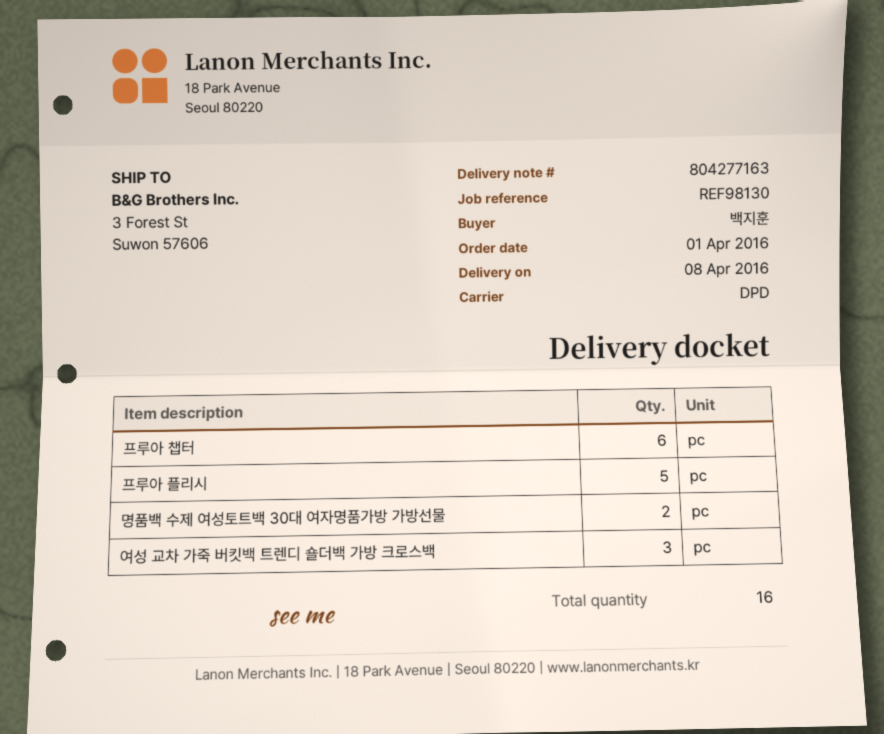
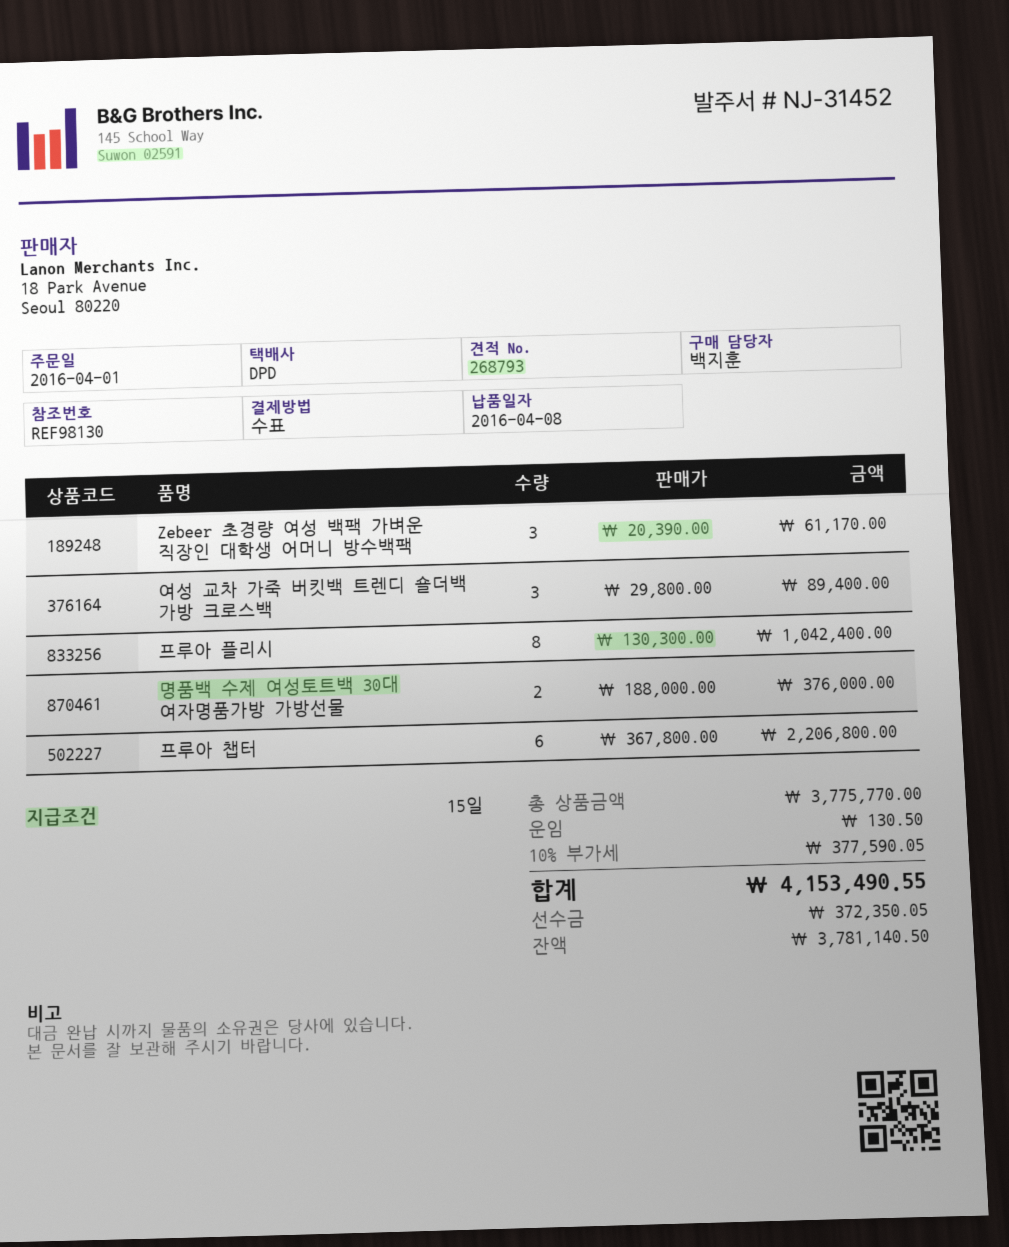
프루아 플리시: 5 -> 8
Zebeer 초경량 여성 백팩 가벼운 직장인 대학생 어머니 방수백팩: none -> 3

